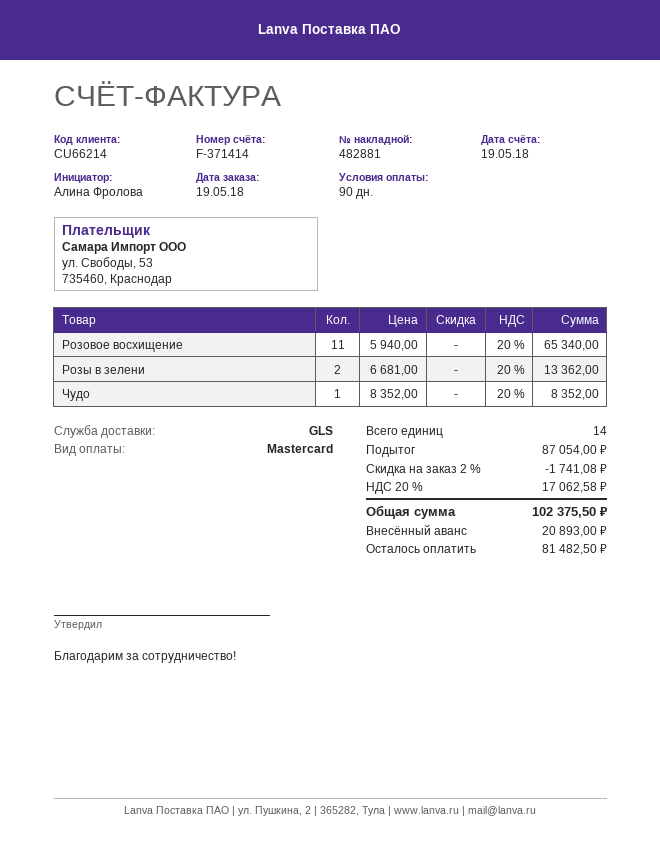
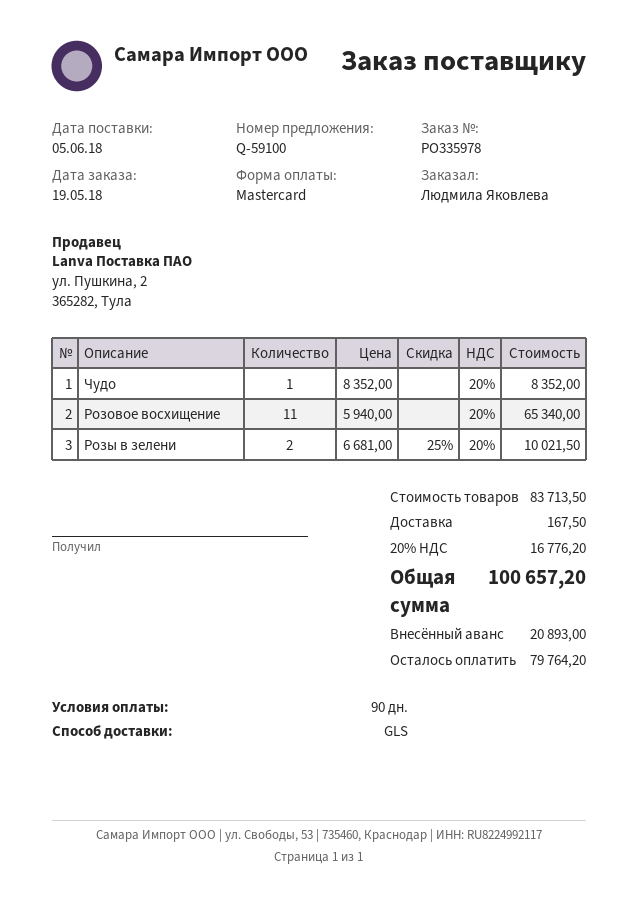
ordered by: Алина Фролова -> Людмила Яковлева
Розы в зелени: 2 x 6681.00 = 13362.00 -> 2 x 6681.00 - 25% = 10021.50
subtotal: 87054.00 -> 83713.50
discount: 2% = 1741.08 -> none
shipping: none -> 167.50
tax: 20% = 17062.58 -> 20% = 16776.20
total: 102375.50 -> 100657.20
balance: 81482.50 -> 79764.20

